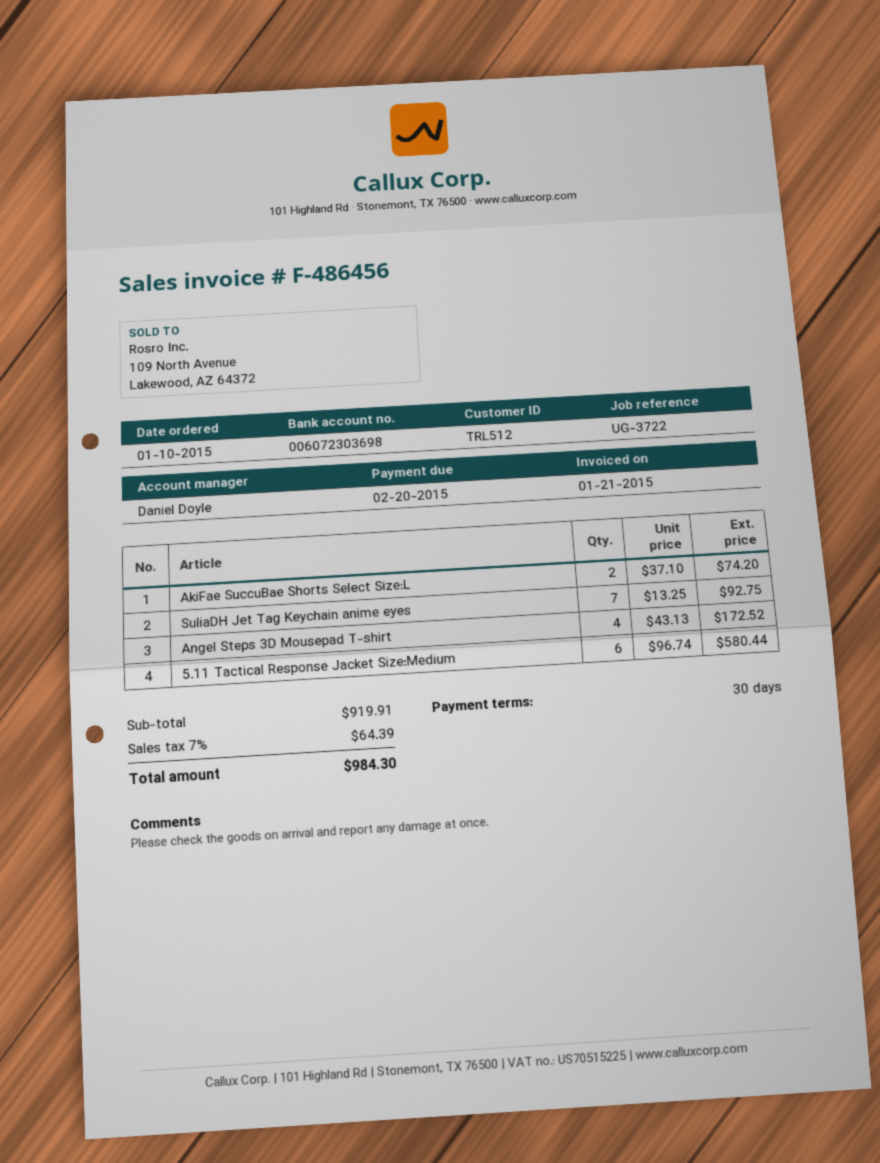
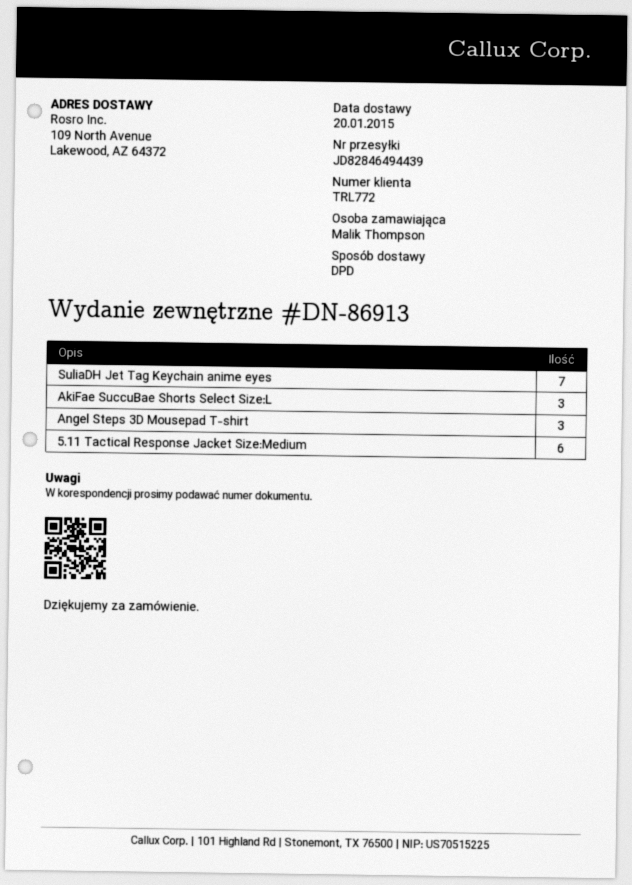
customer number: TRL512 -> TRL772
AkiFae SuccuBae Shorts Select Size:L: 2 -> 3
Angel Steps 3D Mousepad T-shirt: 4 -> 3

